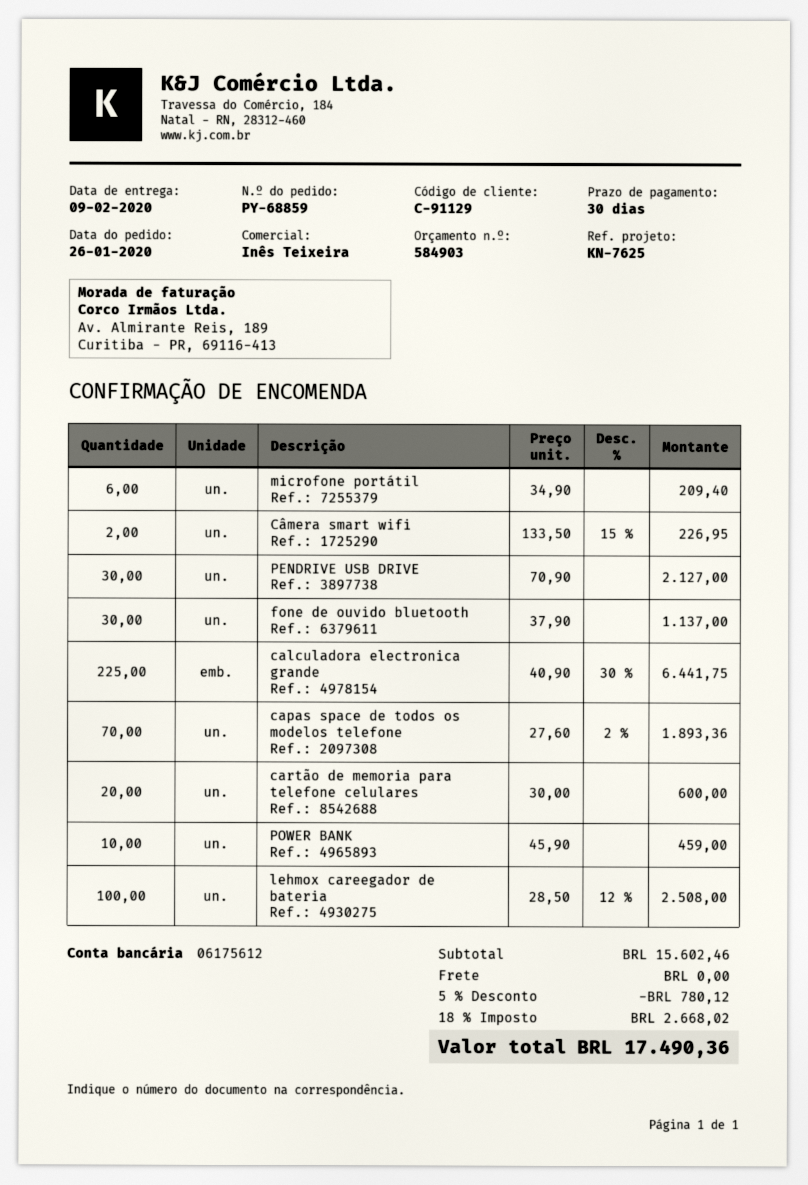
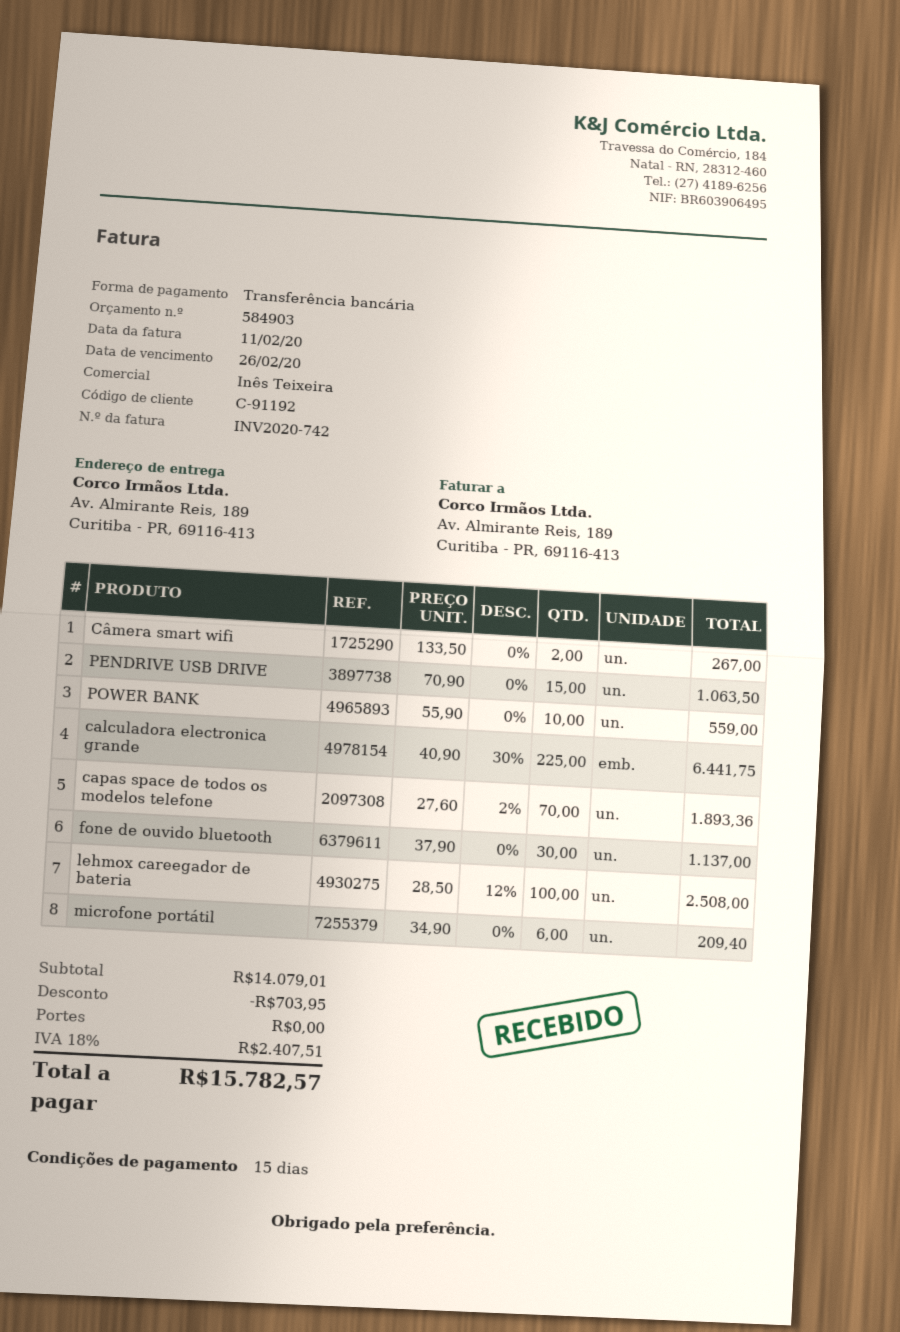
payment terms: 30 days -> 15 days
customer number: C-91129 -> C-91192
Câmera smart wifi: 2 x 133.50 - 15% = 226.95 -> 2 x 133.50 = 267.00
PENDRIVE USB DRIVE: 30 x 70.90 = 2127.00 -> 15 x 70.90 = 1063.50
cartão de memoria para telefone celulares: 20 x 30.00 = 600.00 -> none
POWER BANK: 10 x 45.90 = 459.00 -> 10 x 55.90 = 559.00
subtotal: 15602.46 -> 14079.01
discount: 780.12 -> 703.95
tax: 18% = 2668.02 -> 18% = 2407.51
total: 17490.36 -> 15782.57

